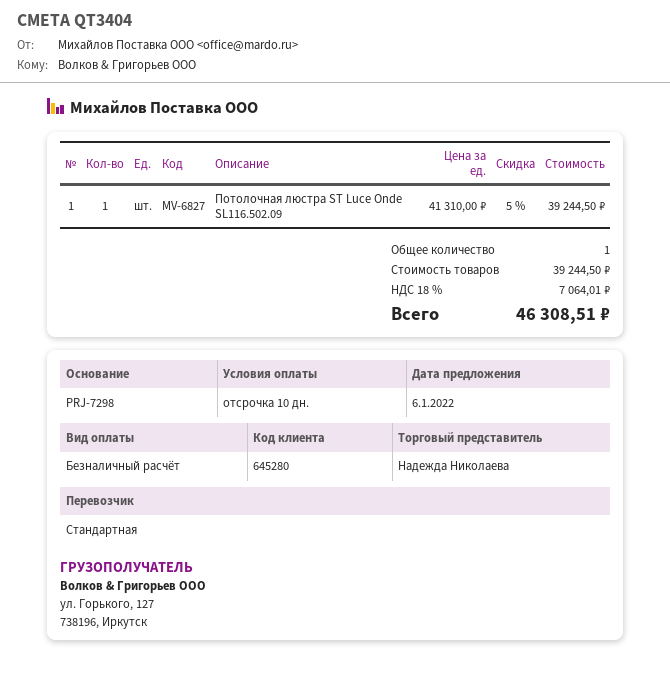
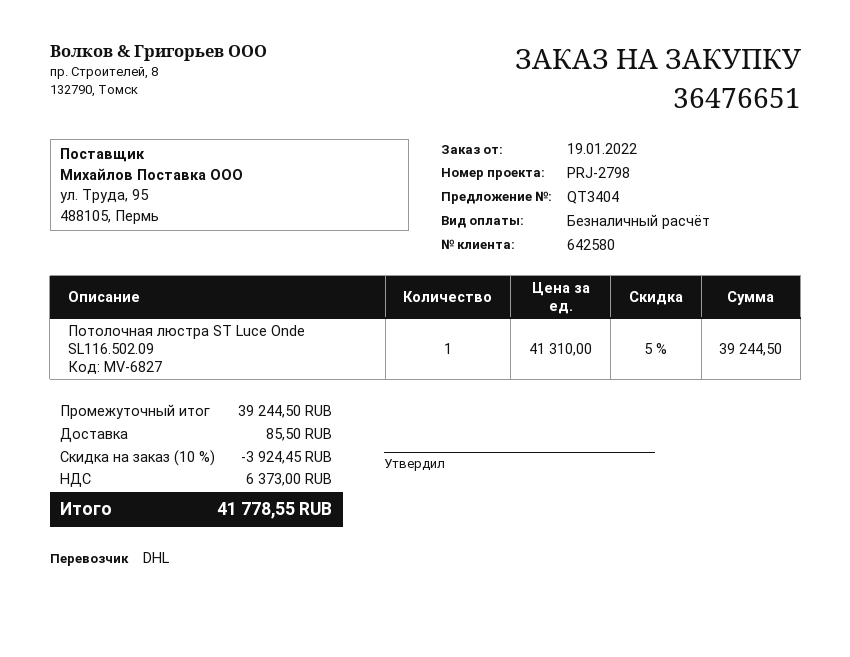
customer number: 645280 -> 642580
reference: PRJ-7298 -> PRJ-2798
shipping method: standard -> DHL
discount: none -> 10% = 3924.45
shipping: none -> 85.50
tax: 7064.01 -> 6373.00
total: 46308.51 -> 41778.55

